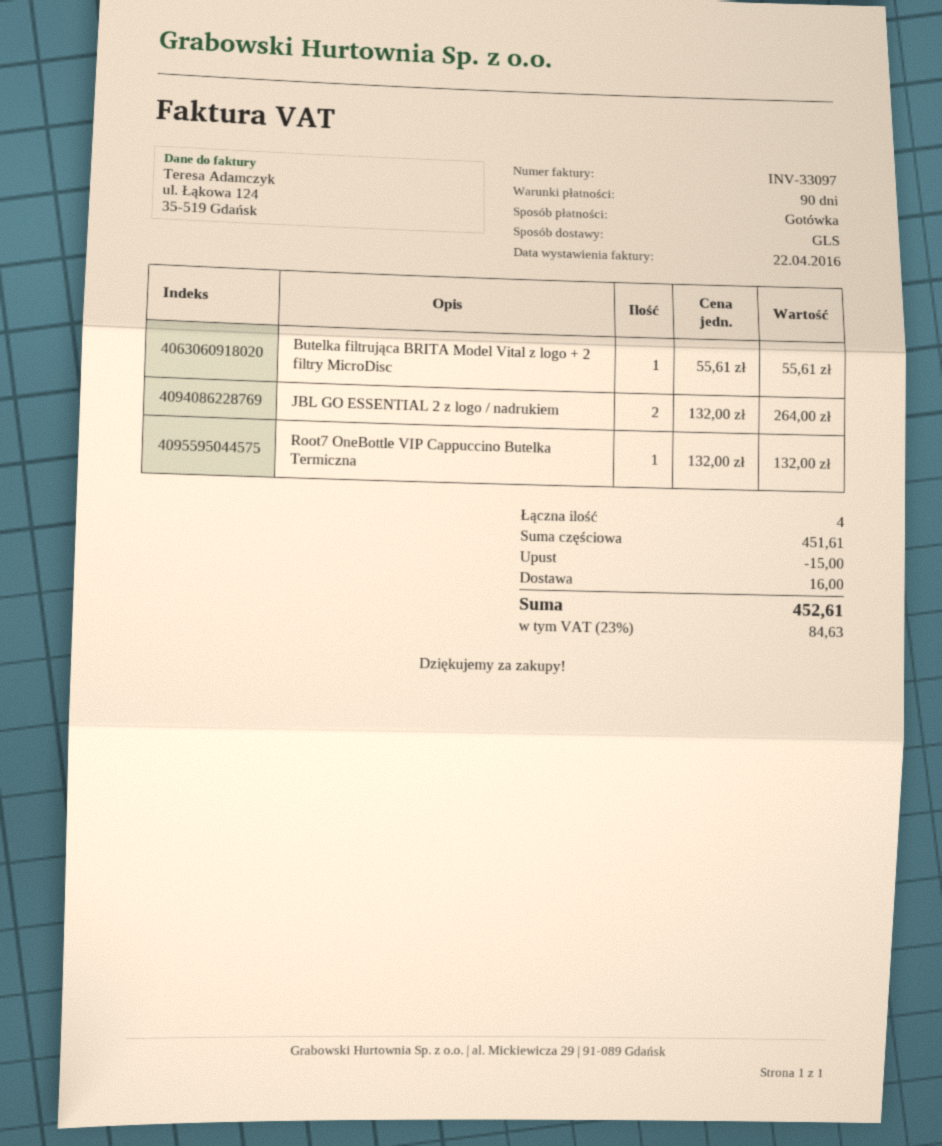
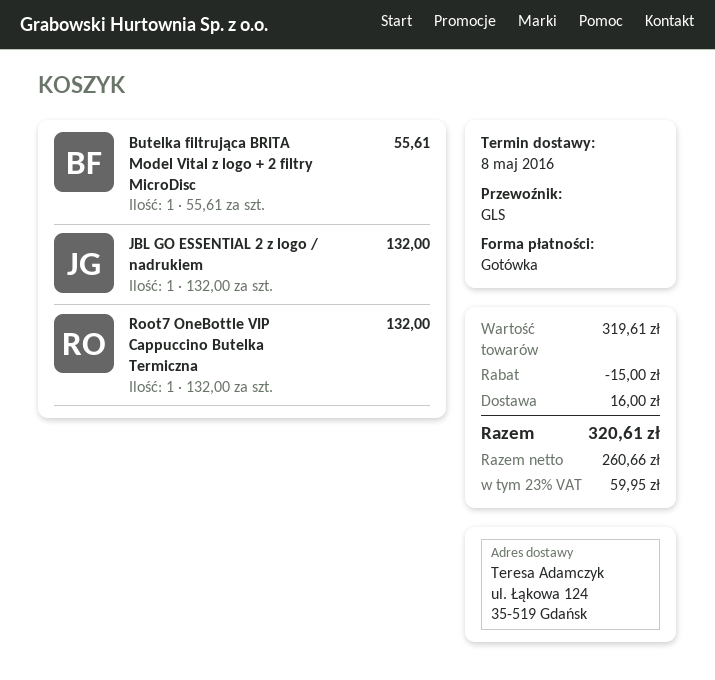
JBL GO ESSENTIAL 2 z logo / nadrukiem: 2 x 132.00 = 264.00 -> 1 x 132.00 = 132.00
subtotal: 451.61 -> 319.61
tax: 23% = 84.63 -> 23% = 59.95
total: 452.61 -> 320.61

